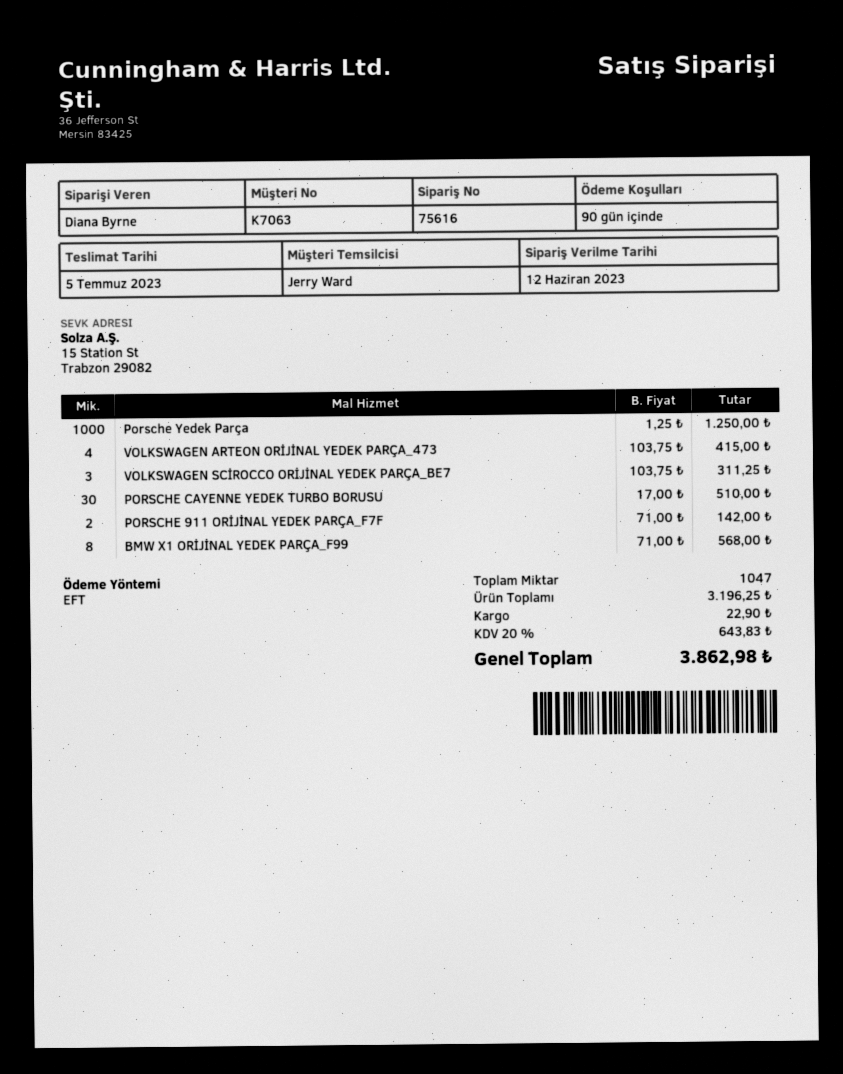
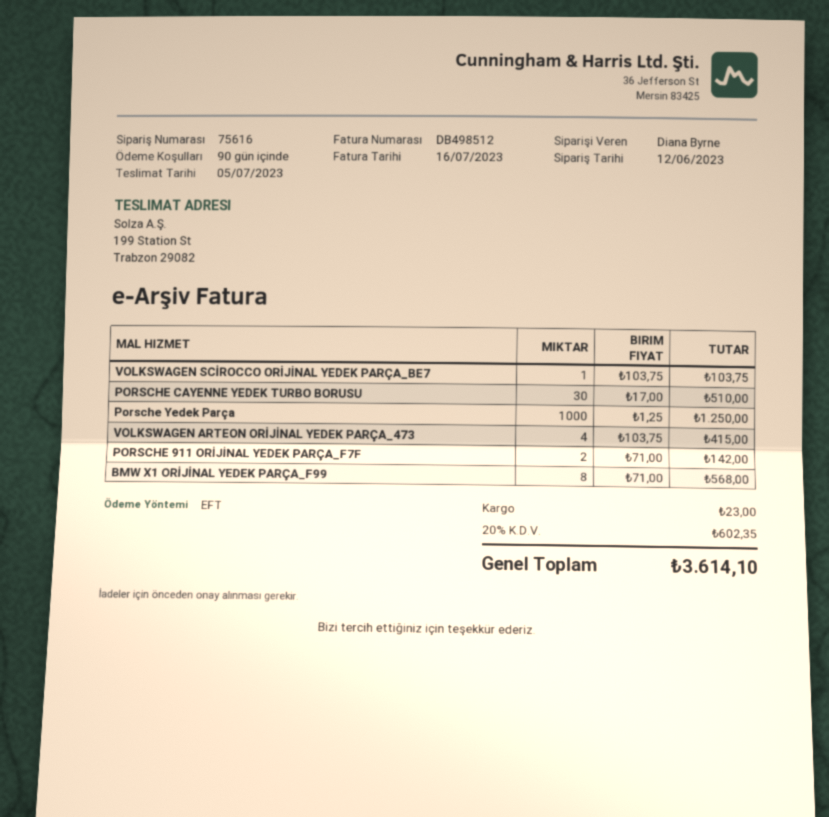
ship to: 15 Station St, Trabzon 29082 -> 199 Station St, Trabzon 29082
VOLKSWAGEN SCİROCCO ORİJİNAL YEDEK PARÇA_BE7: 3 x 103.75 = 311.25 -> 1 x 103.75 = 103.75
shipping: 22.90 -> 23.00
tax: 20% = 643.83 -> 20% = 602.35
total: 3862.98 -> 3614.10

